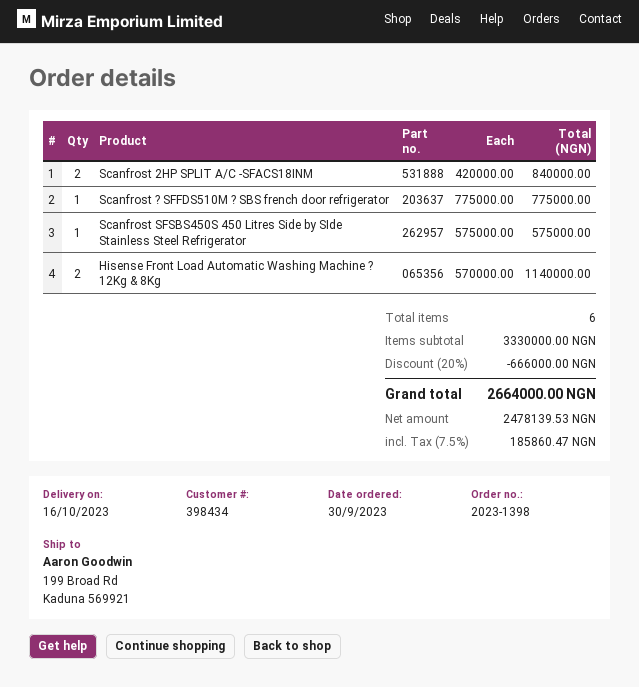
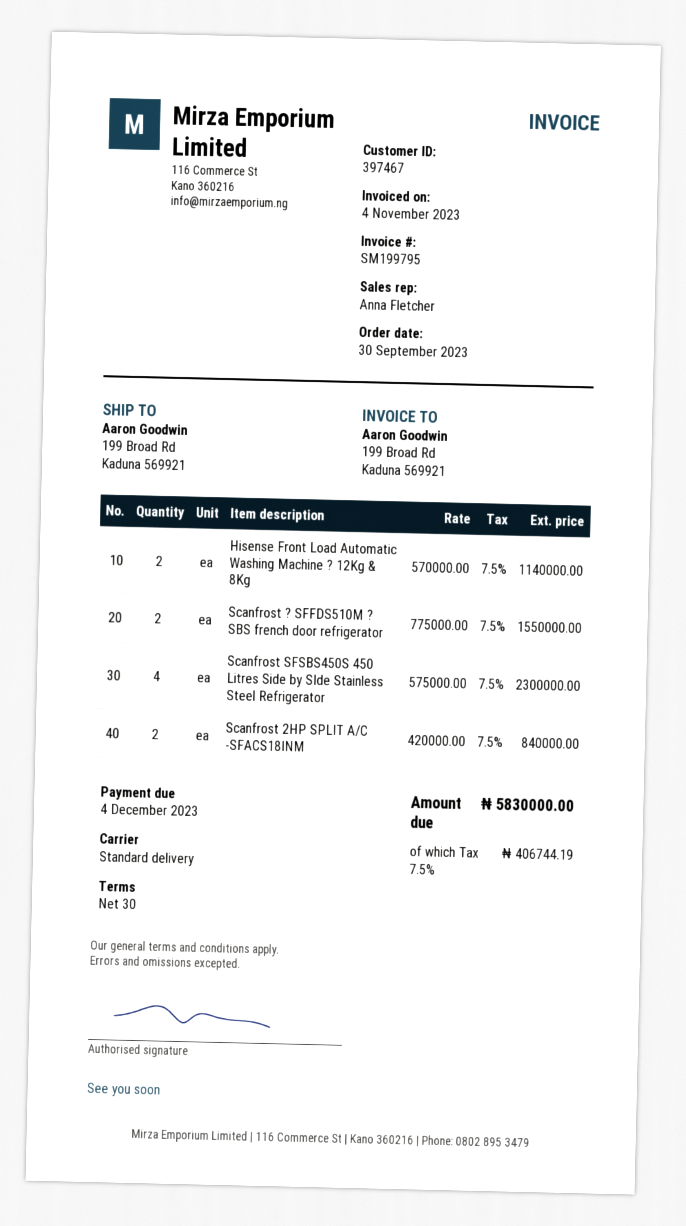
customer number: 398434 -> 397467
Scanfrost ? SFFDS510M ? SBS french door refrigerator: 1 x 775000.00 = 775000.00 -> 2 x 775000.00 = 1550000.00
Scanfrost SFSBS450S 450 Litres Side by SIde Stainless Steel Refrigerator: 1 x 575000.00 = 575000.00 -> 4 x 575000.00 = 2300000.00
discount: 20% = 666000.00 -> none
tax: 7.5% = 185860.47 -> 7.5% = 406744.19
total: 2664000.00 -> 5830000.00

